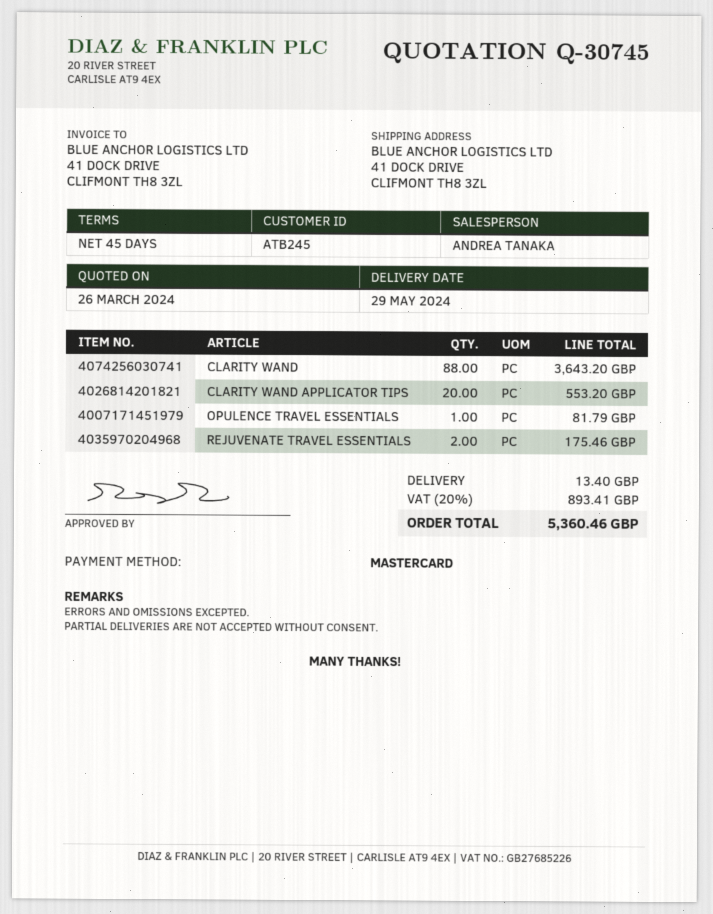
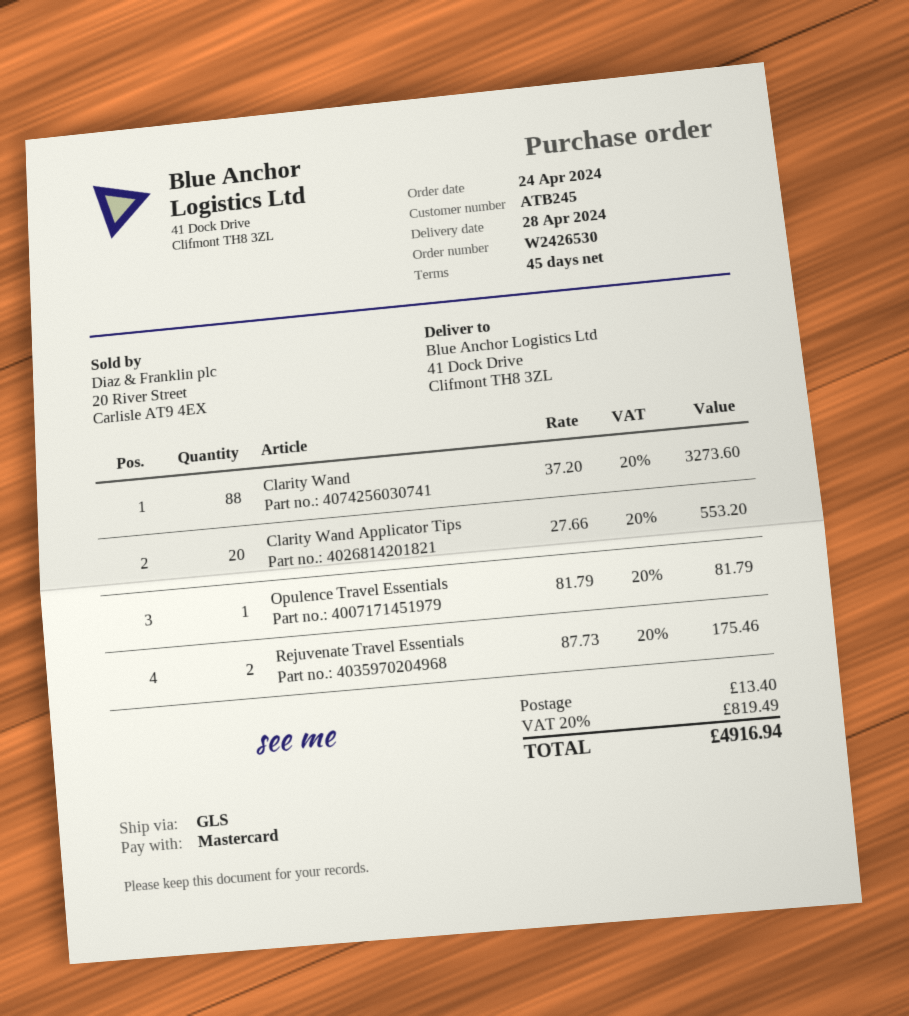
delivery date: 2024-05-29 -> 2024-04-28
CLARITY WAND: 88 for 3643.20 -> 88 for 3273.60
tax: 20% = 893.41 -> 20% = 819.49
total: 5360.46 -> 4916.94

